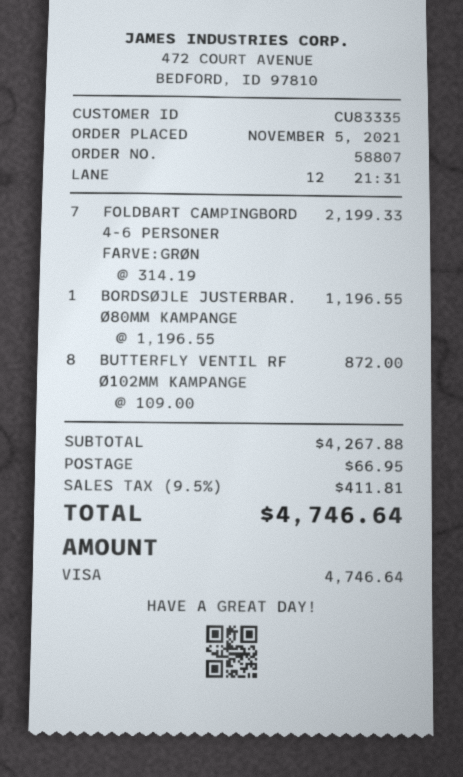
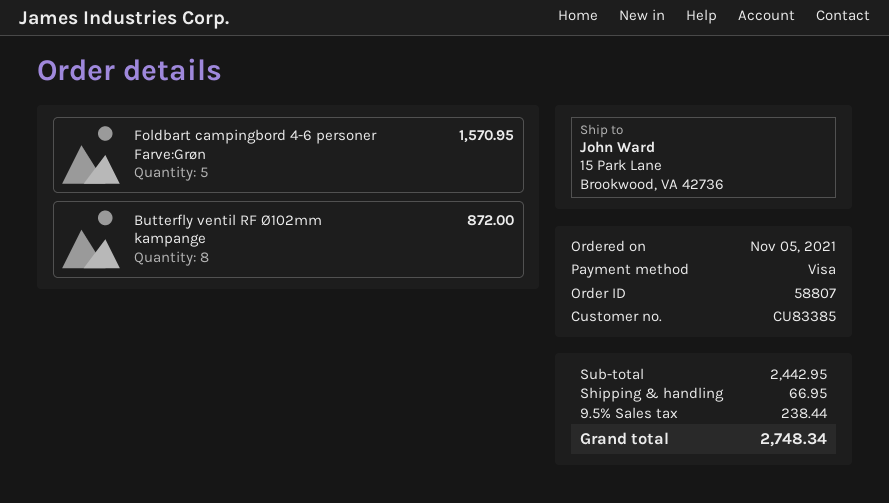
customer number: CU83335 -> CU83385
FOLDBART CAMPINGBORD 4-6 PERSONER FARVE:GRØN: 7 for 2199.33 -> 5 for 1570.95
BORDSØJLE JUSTERBAR. Ø80MM KAMPANGE: 1 for 1196.55 -> none
subtotal: 4267.88 -> 2442.95
tax: 9.5% = 411.81 -> 9.5% = 238.44
total: 4746.64 -> 2748.34

